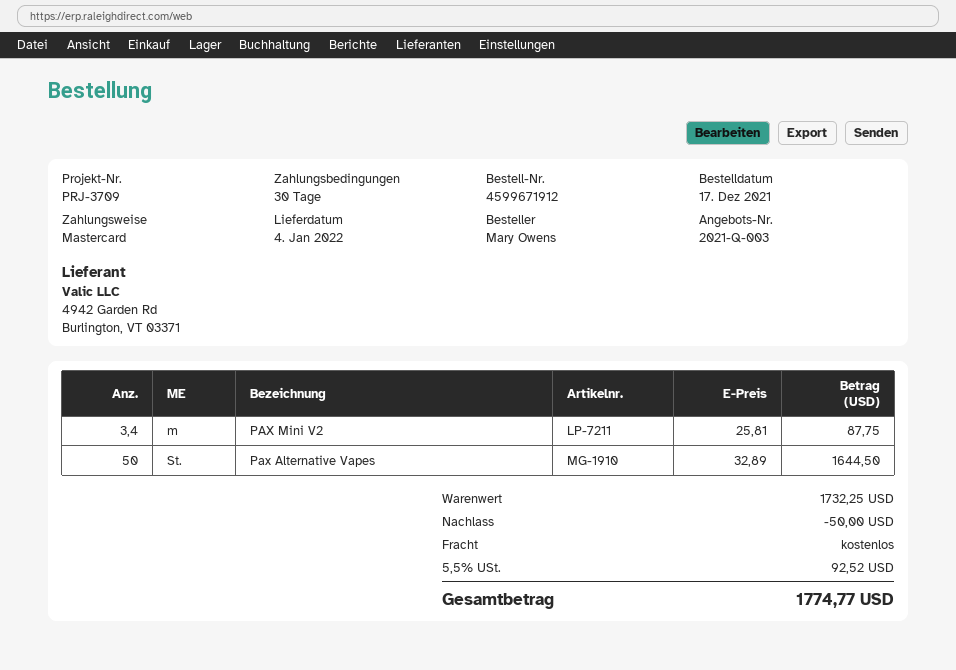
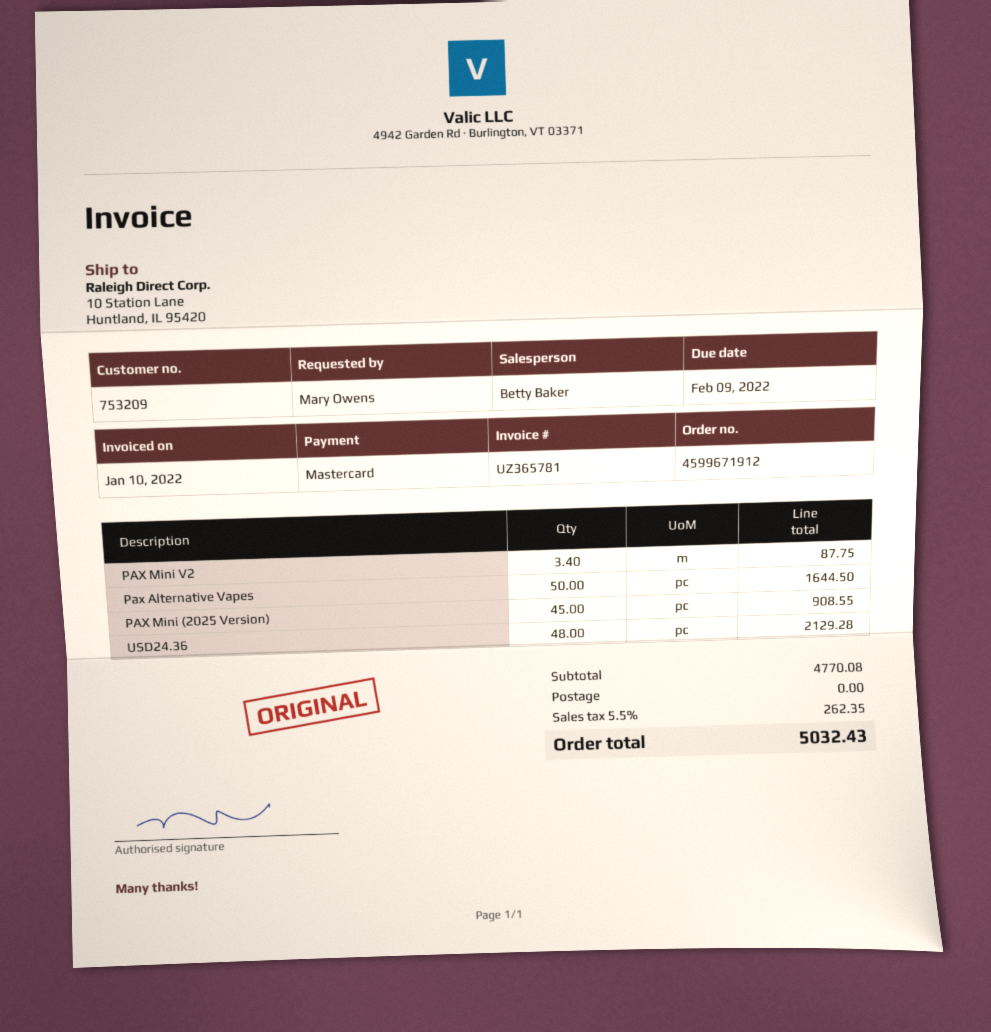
PAX Mini (2025 Version): none -> 45 for 908.55
USD24.36: none -> 48 for 2129.28
subtotal: 1732.25 -> 4770.08
discount: 50.00 -> none
tax: 5.5% = 92.52 -> 5.5% = 262.35
total: 1774.77 -> 5032.43

